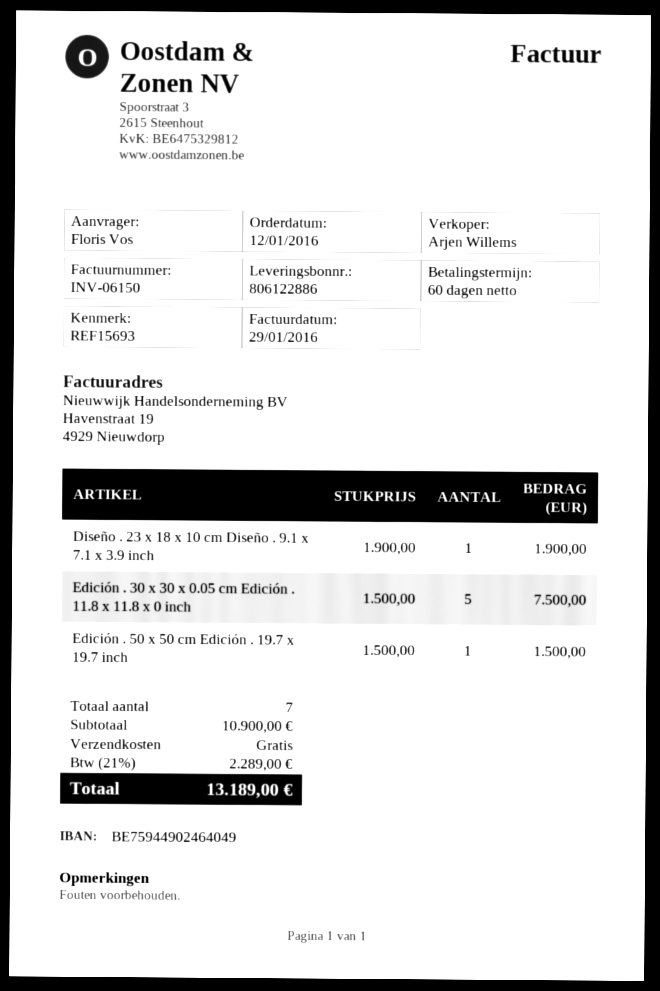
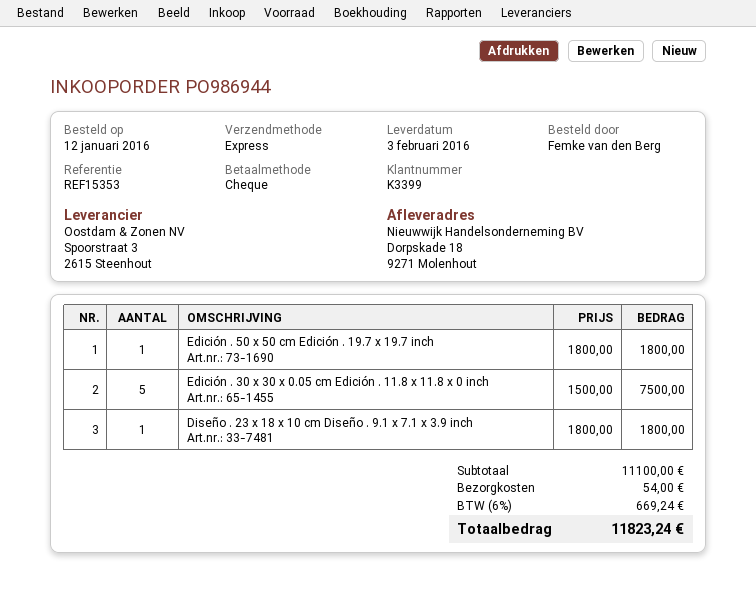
reference: REF15693 -> REF15353
ordered by: Floris Vos -> Femke van den Berg
Diseño . 23 x 18 x 10 cm Diseño . 9.1 x 7.1 x 3.9 inch: 1 x 1900.00 = 1900.00 -> 1 x 1800.00 = 1800.00
Edición . 50 x 50 cm Edición . 19.7 x 19.7 inch: 1 x 1500.00 = 1500.00 -> 1 x 1800.00 = 1800.00
subtotal: 10900.00 -> 11100.00
shipping: 0.00 -> 54.00
tax: 21% = 2289.00 -> 6% = 669.24
total: 13189.00 -> 11823.24

